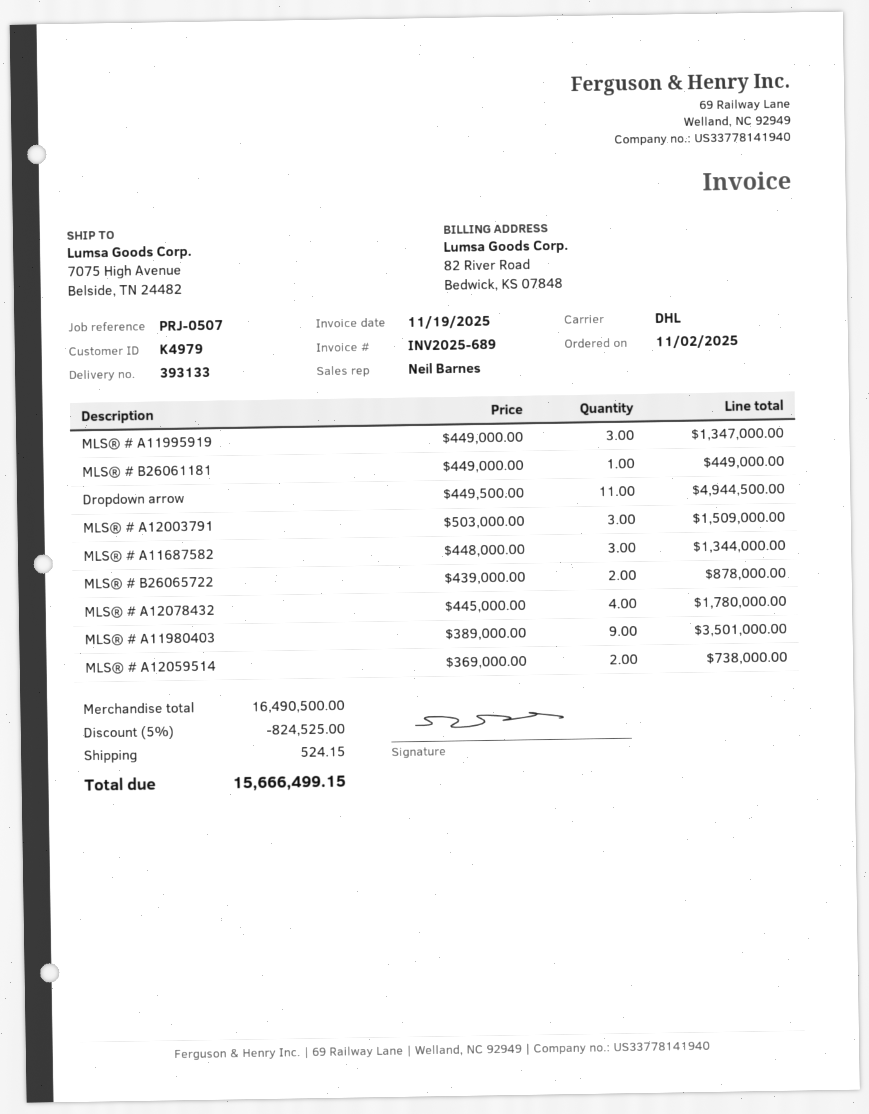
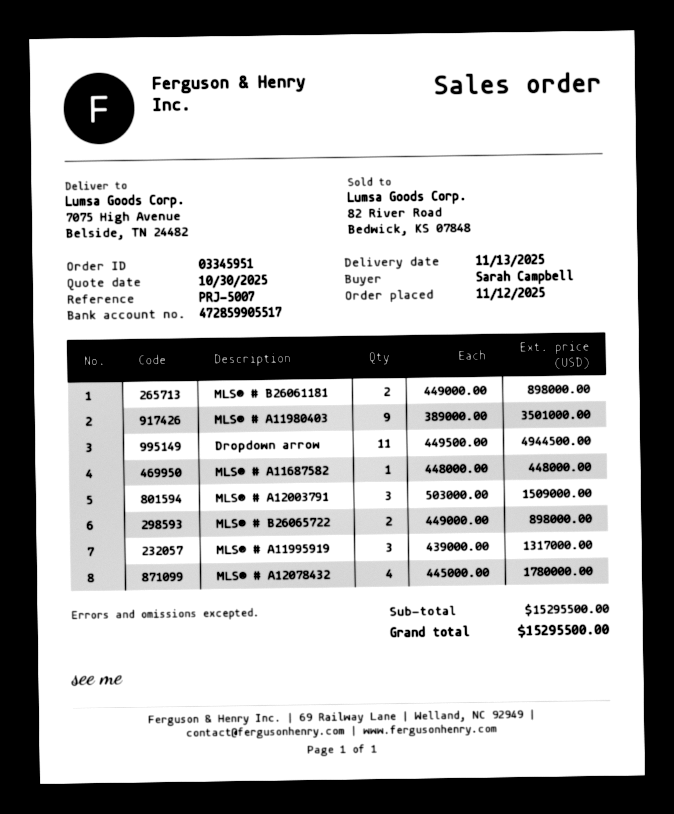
order date: 2025-11-02 -> 2025-11-12
reference: PRJ-0507 -> PRJ-5007
MLS® # A11995919: 3 x 449000.00 = 1347000.00 -> 3 x 439000.00 = 1317000.00
MLS® # B26061181: 1 x 449000.00 = 449000.00 -> 2 x 449000.00 = 898000.00
MLS® # A11687582: 3 x 448000.00 = 1344000.00 -> 1 x 448000.00 = 448000.00
MLS® # B26065722: 2 x 439000.00 = 878000.00 -> 2 x 449000.00 = 898000.00
MLS® # A12059514: 2 x 369000.00 = 738000.00 -> none
subtotal: 16490500.00 -> 15295500.00
discount: 5% = 824525.00 -> none
shipping: 524.15 -> none
total: 15666499.15 -> 15295500.00

